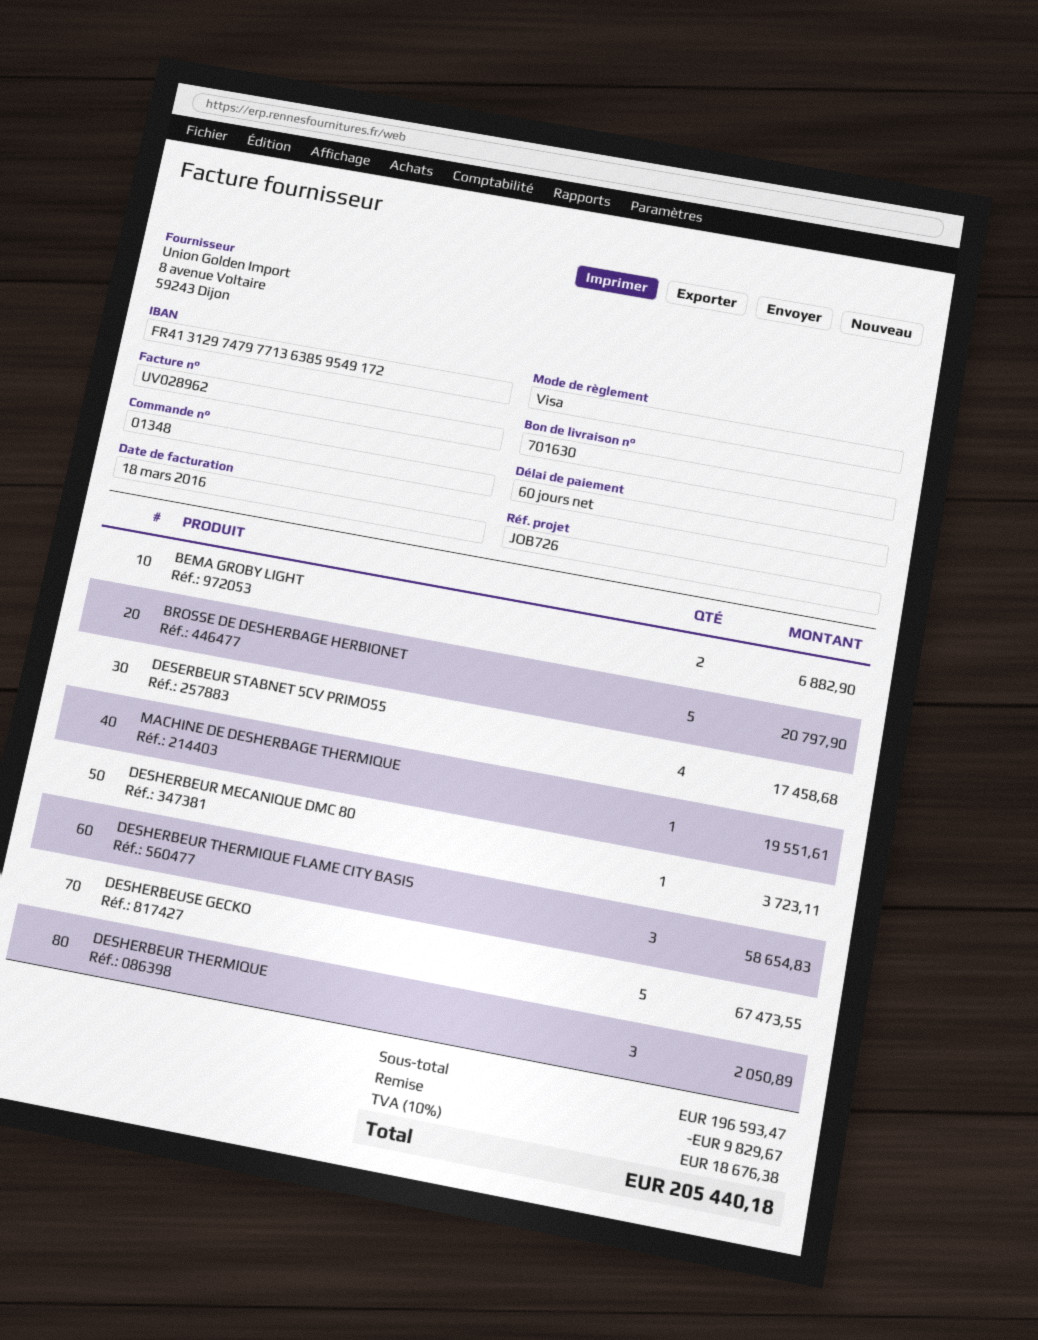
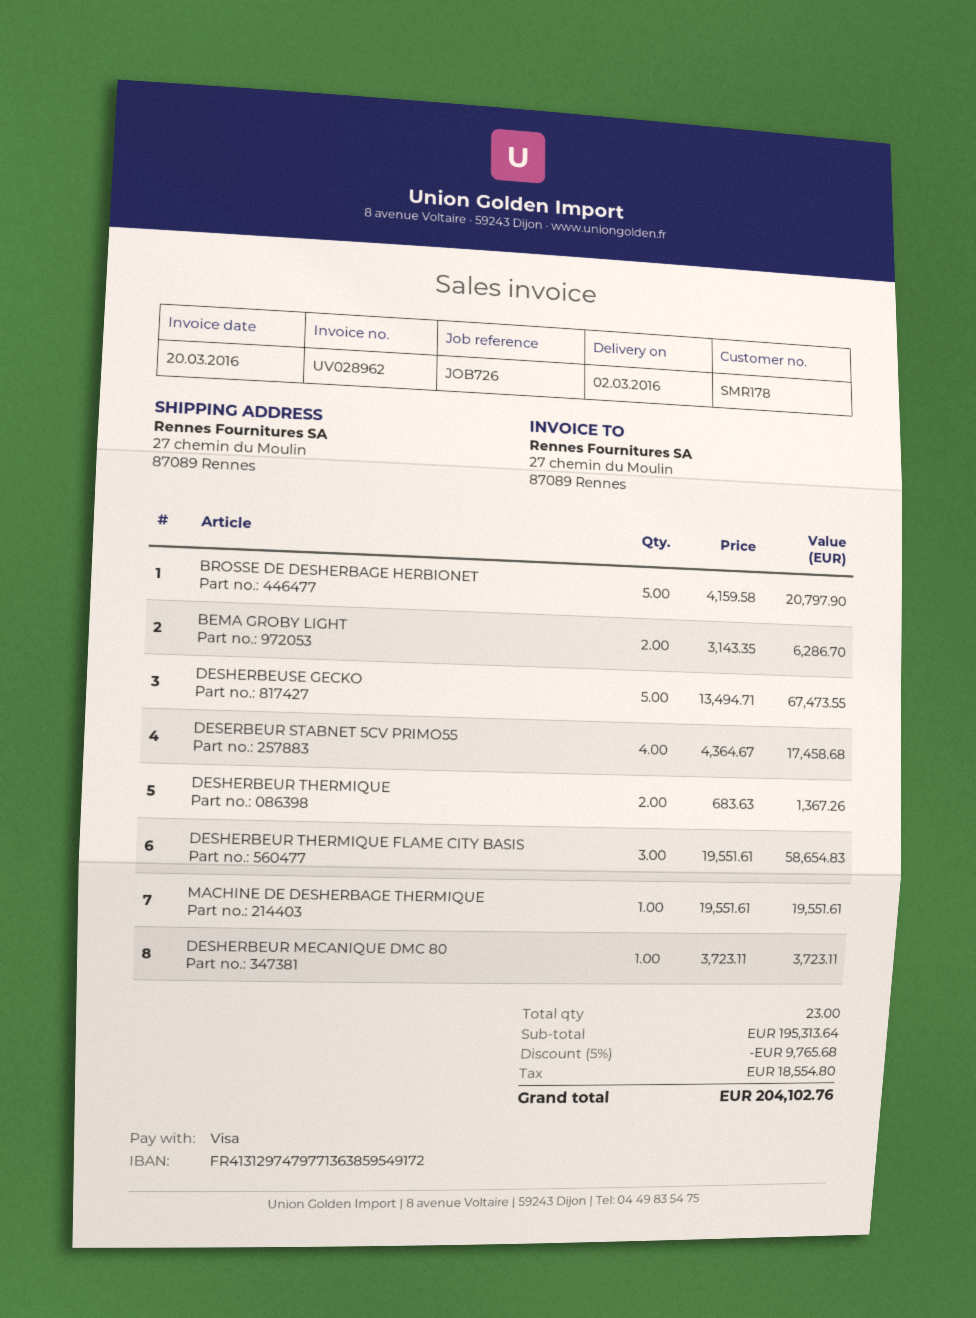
invoice date: 2016-03-18 -> 2016-03-20
BEMA GROBY LIGHT: 2 for 6882.90 -> 2 for 6286.70
DESHERBEUR THERMIQUE: 3 for 2050.89 -> 2 for 1367.26
subtotal: 196593.47 -> 195313.64
discount: 9829.67 -> 9765.68
tax: 18676.38 -> 18554.80
total: 205440.18 -> 204102.76

